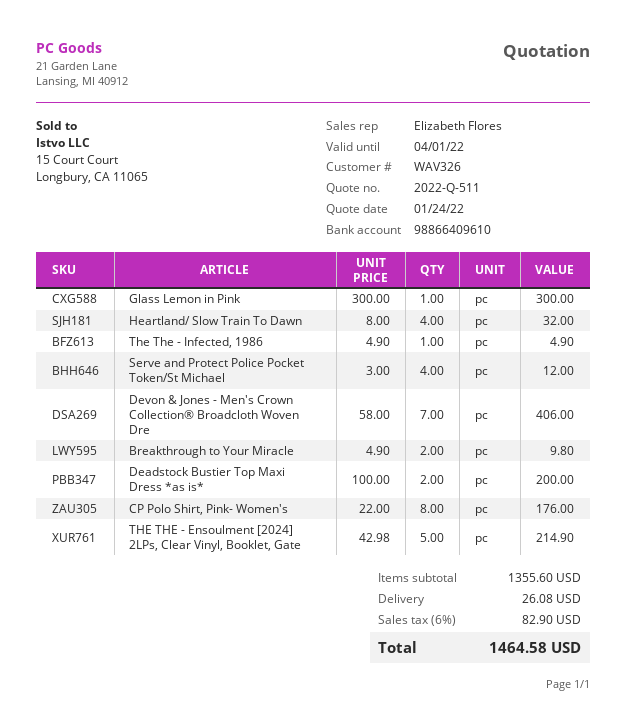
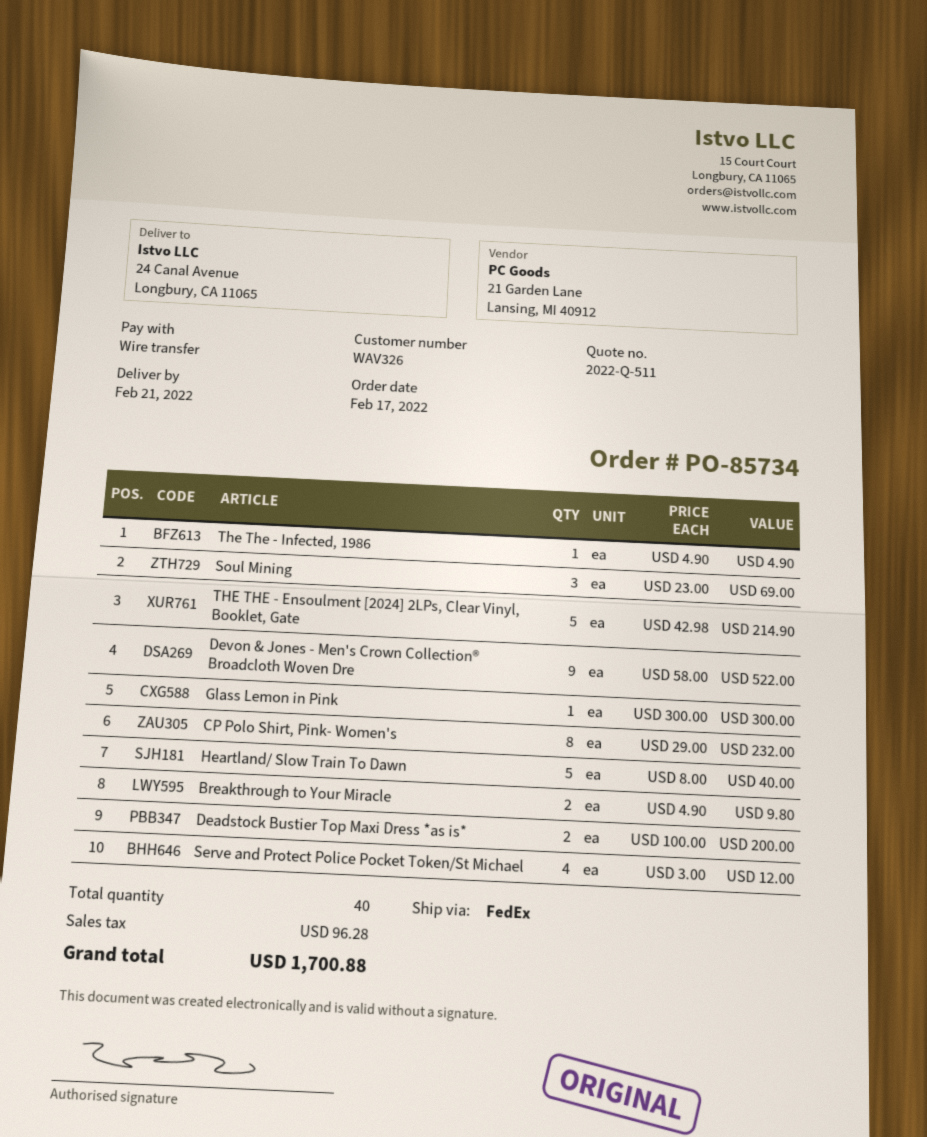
Heartland/ Slow Train To Dawn: 4 x 8.00 = 32.00 -> 5 x 8.00 = 40.00
Devon & Jones - Men's Crown Collection® Broadcloth Woven Dre: 7 x 58.00 = 406.00 -> 9 x 58.00 = 522.00
CP Polo Shirt, Pink- Women's: 8 x 22.00 = 176.00 -> 8 x 29.00 = 232.00
Soul Mining: none -> 3 x 23.00 = 69.00
shipping: 26.08 -> none
tax: 82.90 -> 96.28
total: 1464.58 -> 1700.88

